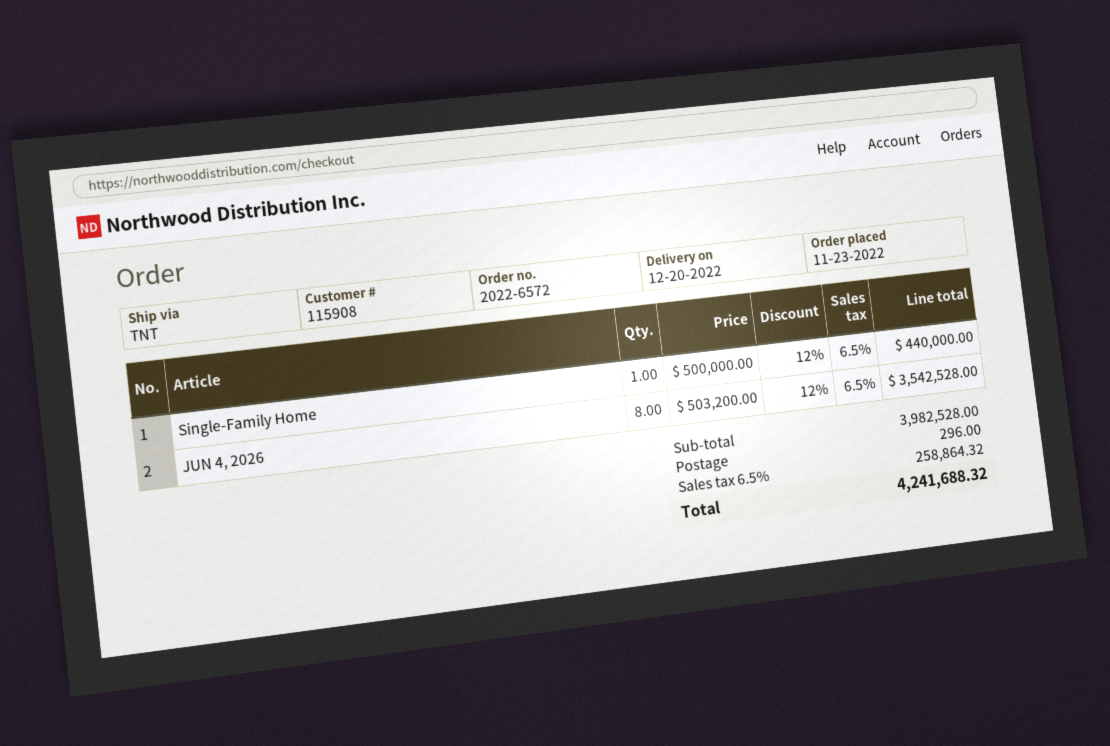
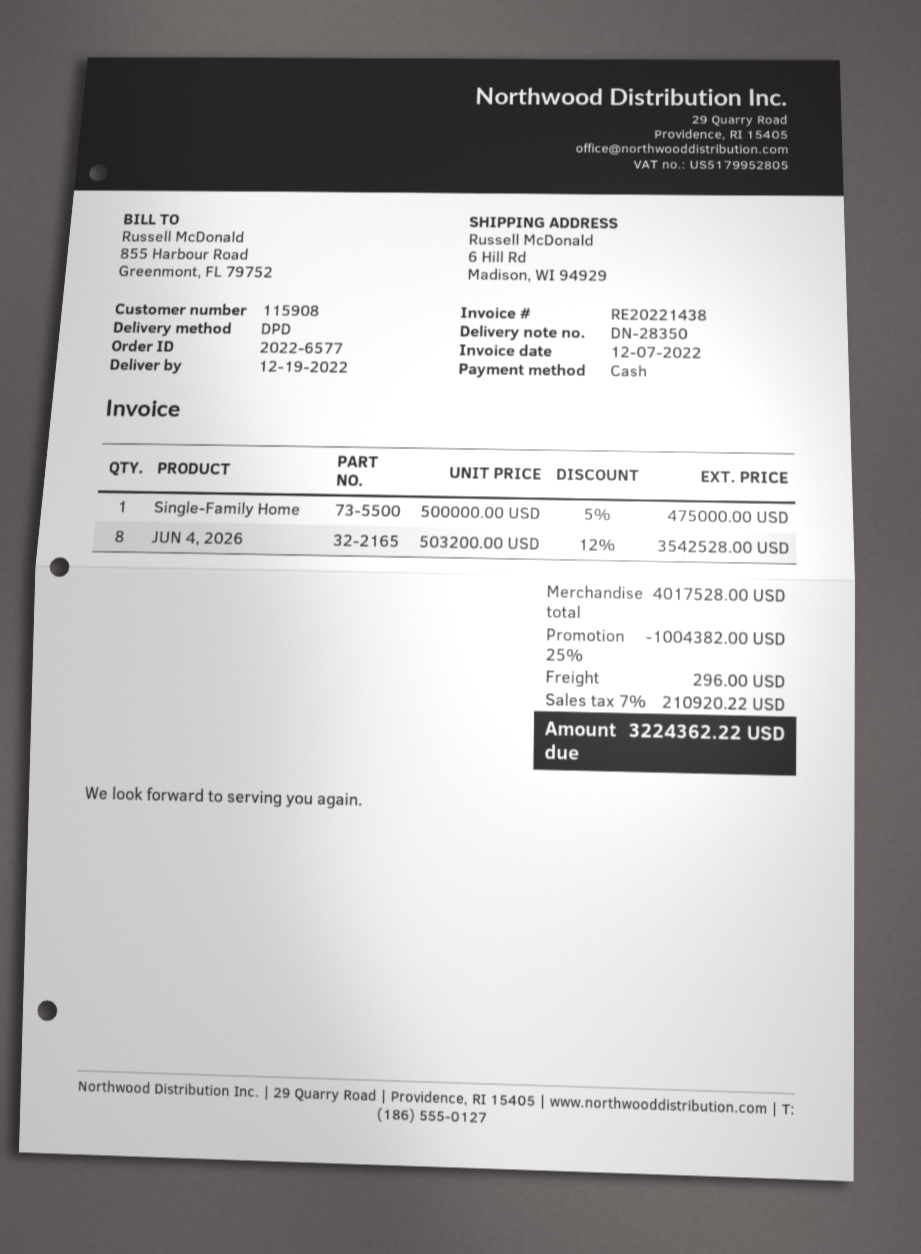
order number: 2022-6572 -> 2022-6577
delivery date: 2022-12-20 -> 2022-12-19
shipping method: TNT -> DPD
Single-Family Home: 1 x 500000.00 - 12% = 440000.00 -> 1 x 500000.00 - 5% = 475000.00
subtotal: 3982528.00 -> 4017528.00
discount: none -> 25% = 1004382.00
tax: 6.5% = 258864.32 -> 7% = 210920.22
total: 4241688.32 -> 3224362.22

